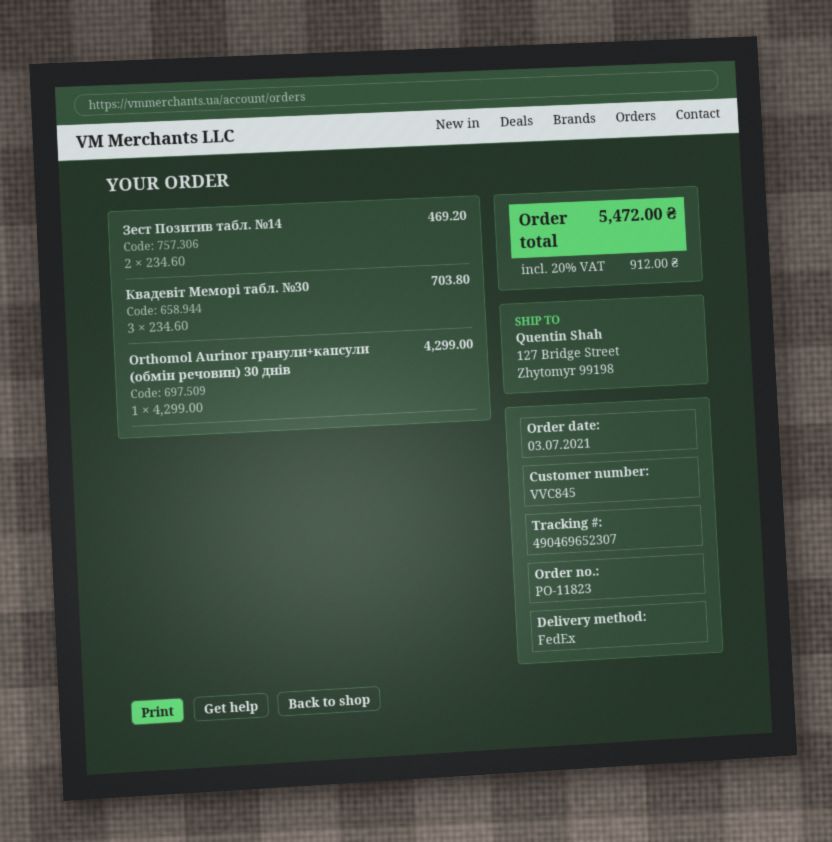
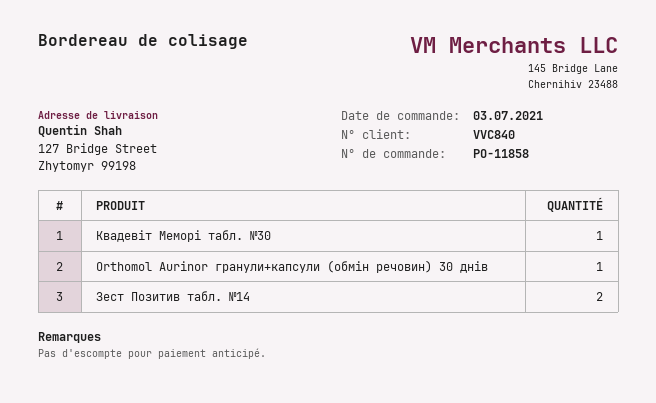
order number: PO-11823 -> PO-11858
customer number: VVC845 -> VVC840
Квадевіт Меморі табл. №30: 3 -> 1

